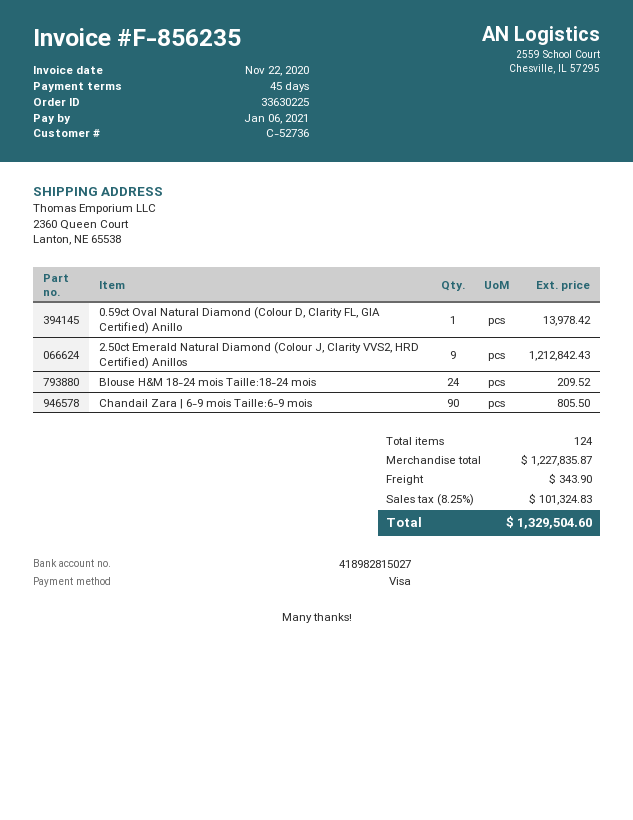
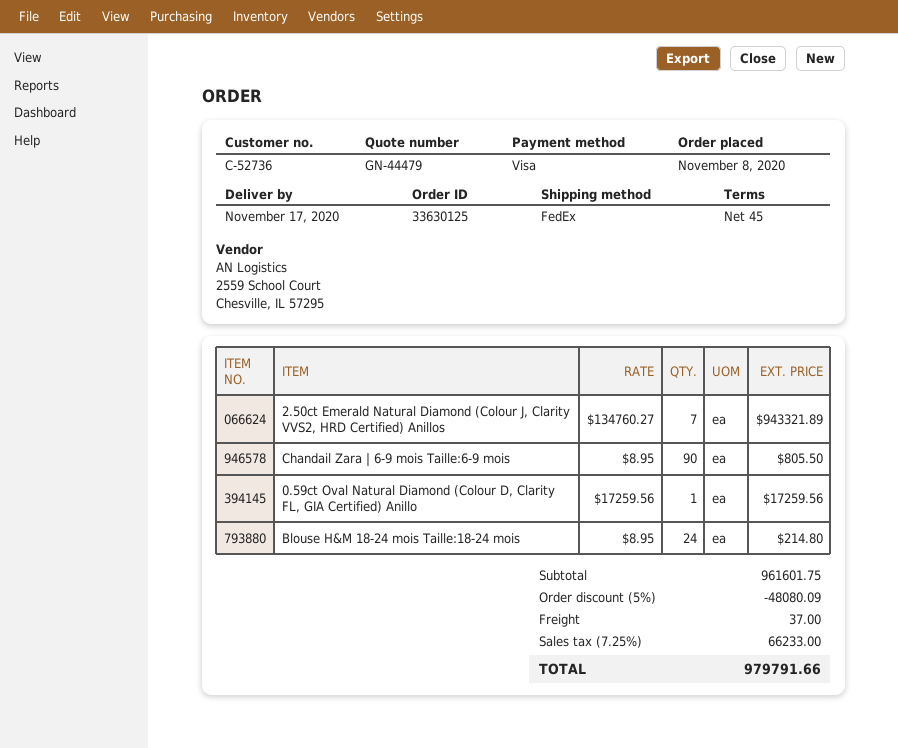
order number: 33630225 -> 33630125
0.59ct Oval Natural Diamond (Colour D, Clarity FL, GIA Certified) Anillo: 1 for 13978.42 -> 1 for 17259.56
2.50ct Emerald Natural Diamond (Colour J, Clarity VVS2, HRD Certified) Anillos: 9 for 1212842.43 -> 7 for 943321.89
Blouse H&M 18-24 mois Taille:18-24 mois: 24 for 209.52 -> 24 for 214.80
subtotal: 1227835.87 -> 961601.75
discount: none -> 5% = 48080.09
shipping: 343.90 -> 37.00
tax: 8.25% = 101324.83 -> 7.25% = 66233.00
total: 1329504.60 -> 979791.66

